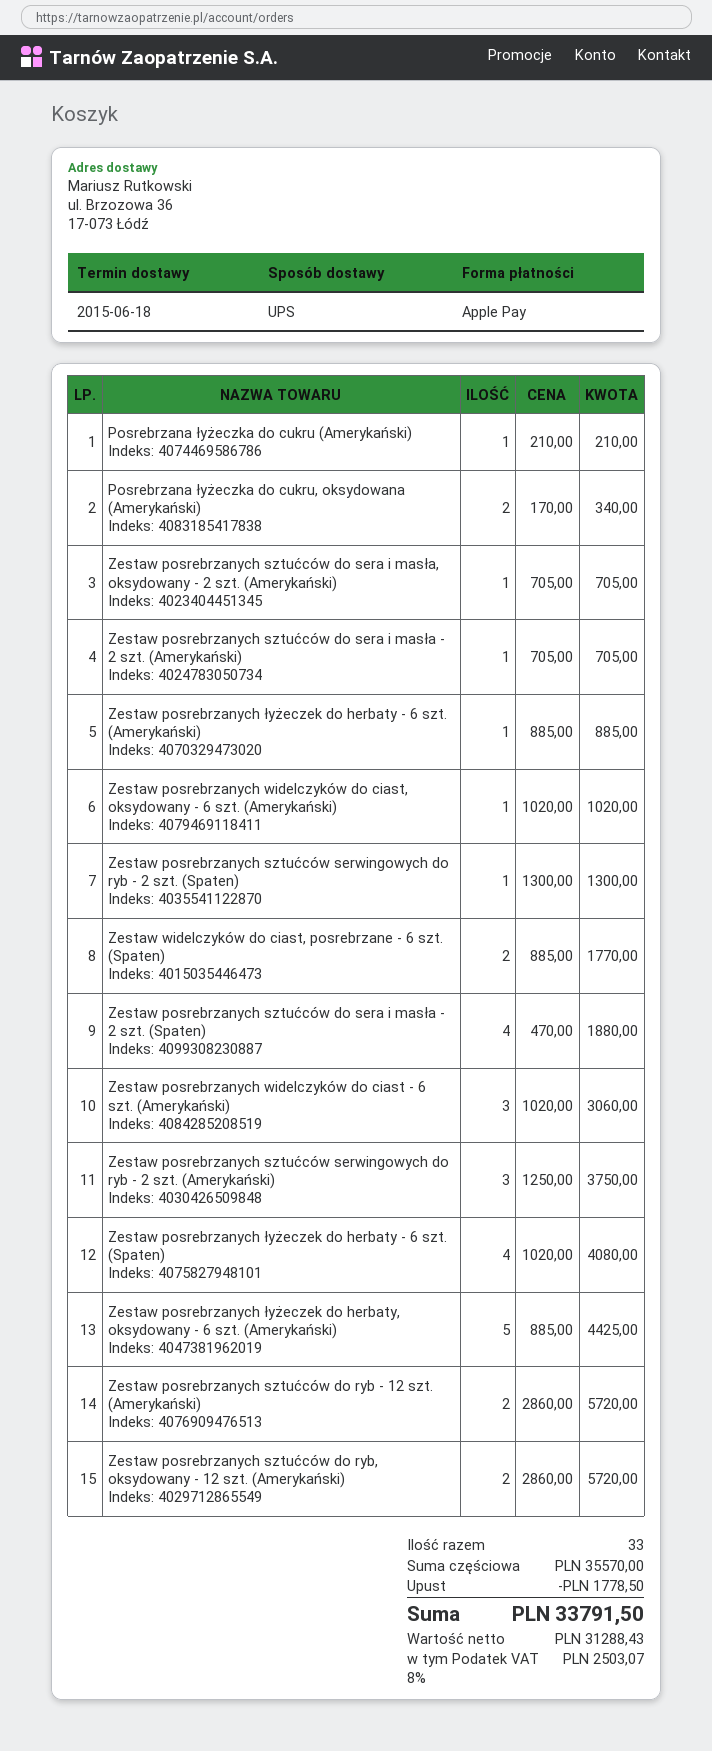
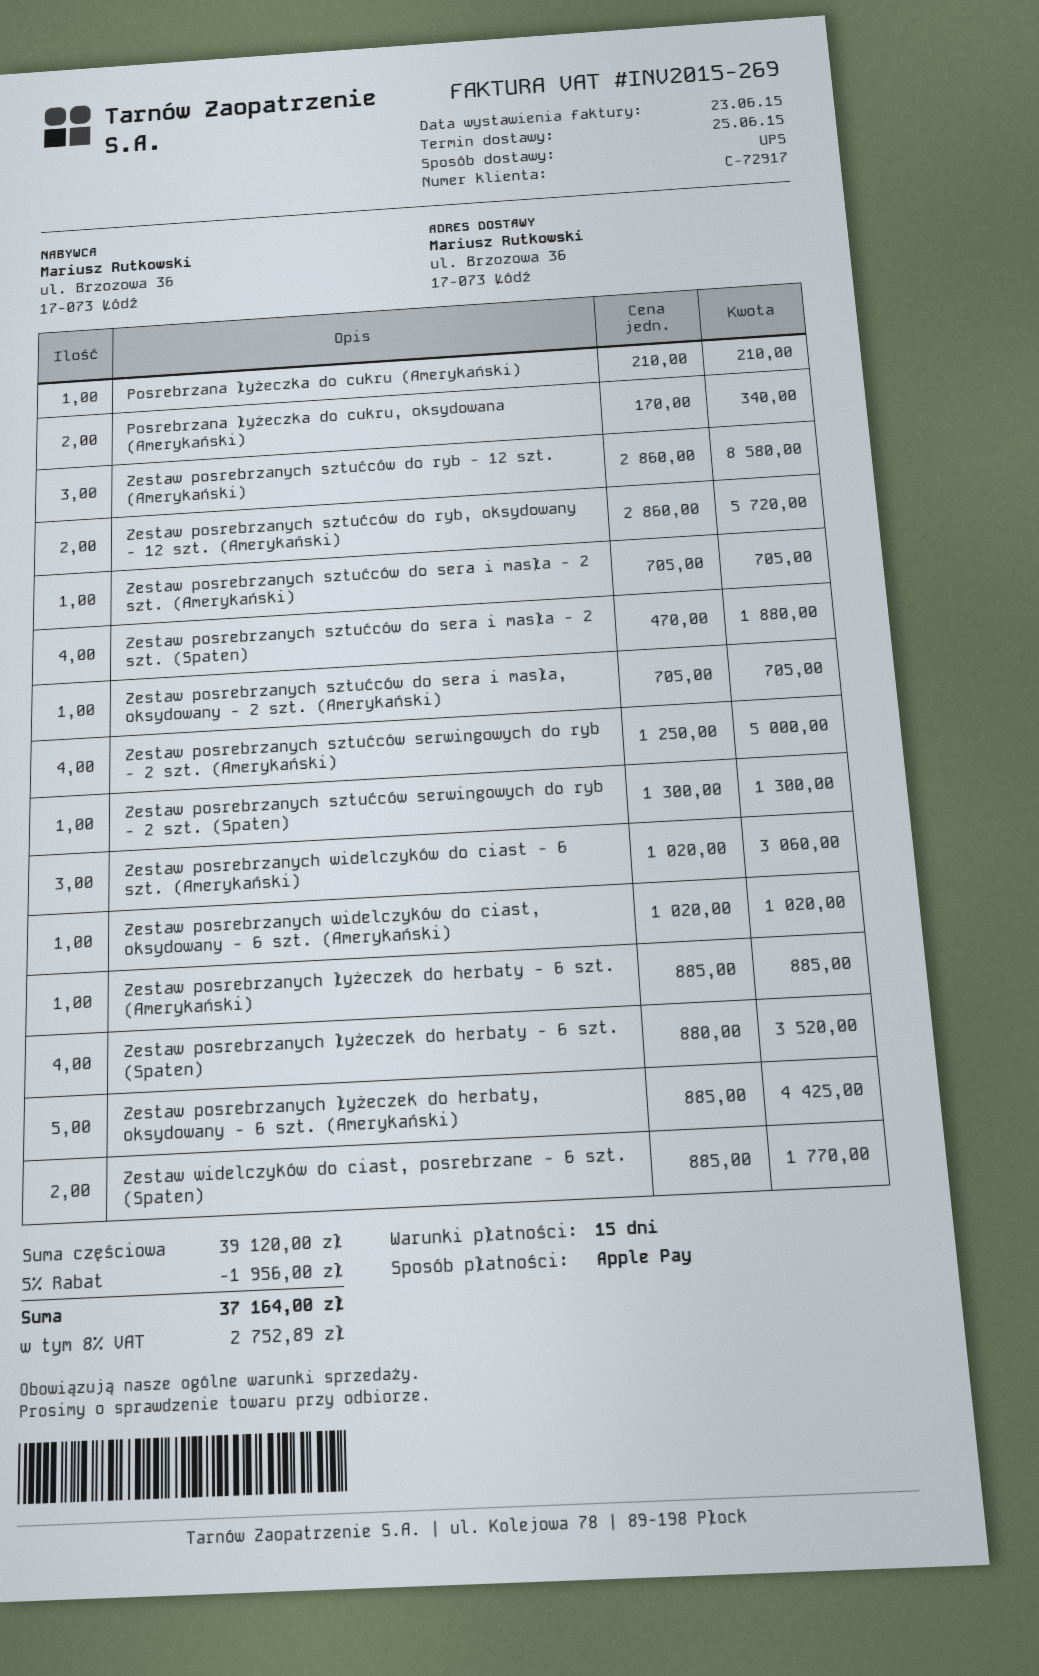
delivery date: 2015-06-18 -> 2015-06-25
Zestaw posrebrzanych sztućców serwingowych do ryb - 2 szt. (Amerykański): 3 x 1250.00 = 3750.00 -> 4 x 1250.00 = 5000.00
Zestaw posrebrzanych łyżeczek do herbaty - 6 szt. (Spaten): 4 x 1020.00 = 4080.00 -> 4 x 880.00 = 3520.00
Zestaw posrebrzanych sztućców do ryb - 12 szt. (Amerykański): 2 x 2860.00 = 5720.00 -> 3 x 2860.00 = 8580.00
subtotal: 35570.00 -> 39120.00
discount: 1778.50 -> 1956.00
tax: 8% = 2503.07 -> 8% = 2752.89
total: 33791.50 -> 37164.00

